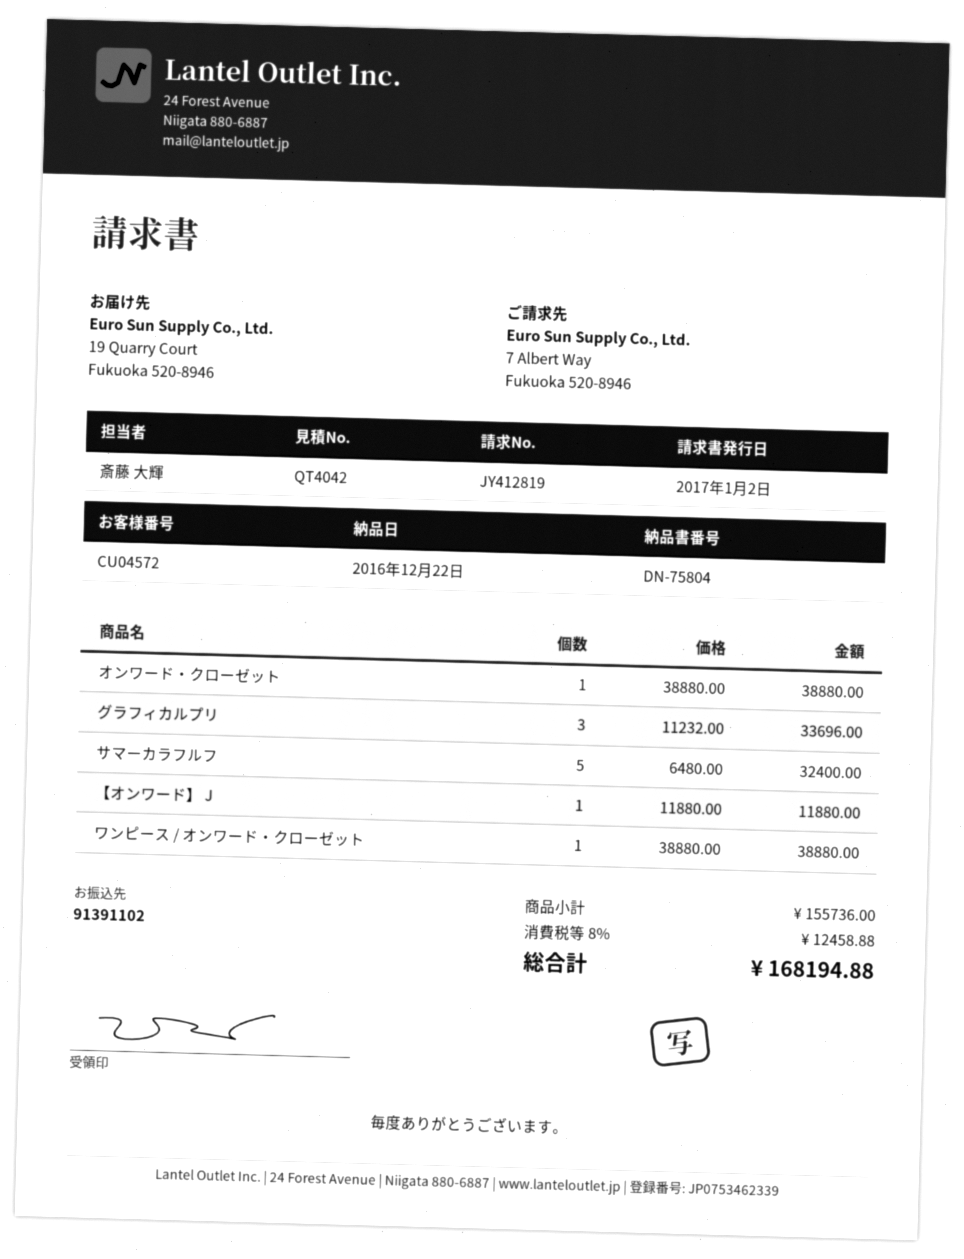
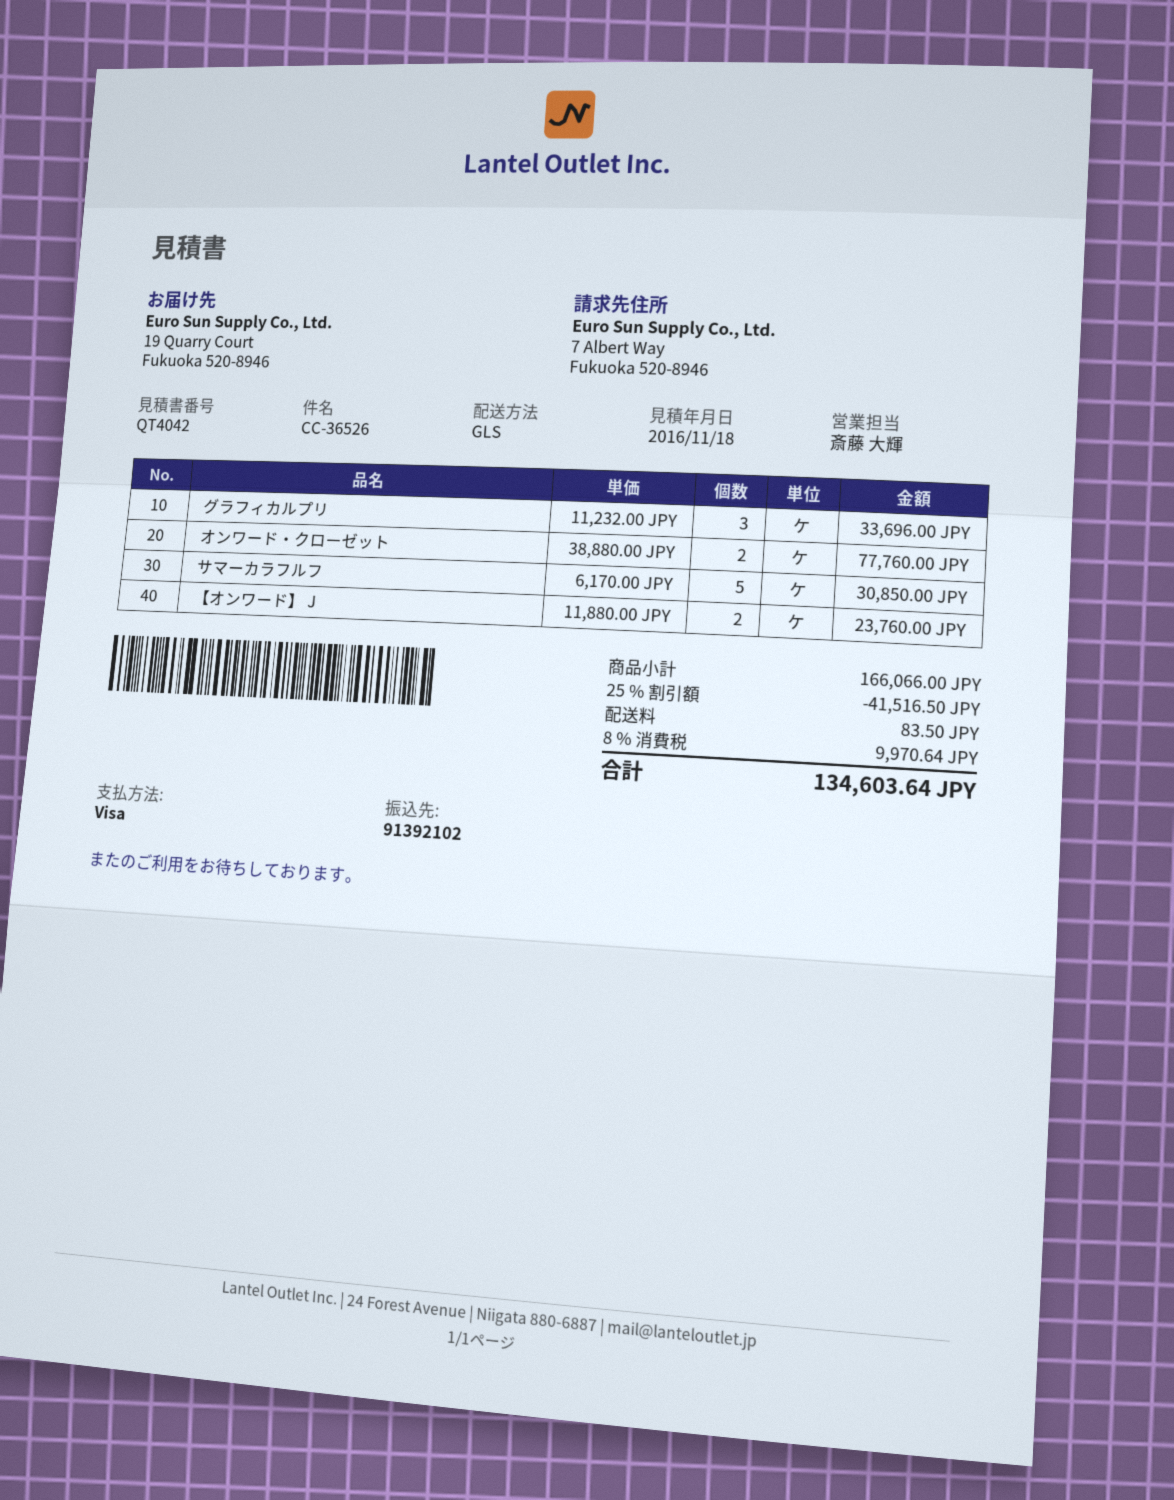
bank account: 91391102 -> 91392102
オンワード・クローゼット: 1 x 38880.00 = 38880.00 -> 2 x 38880.00 = 77760.00
サマーカラフルフ: 5 x 6480.00 = 32400.00 -> 5 x 6170.00 = 30850.00
【オンワード】 J: 1 x 11880.00 = 11880.00 -> 2 x 11880.00 = 23760.00
ワンピース / オンワード・クローゼット: 1 x 38880.00 = 38880.00 -> none
subtotal: 155736.00 -> 166066.00
discount: none -> 25% = 41516.50
shipping: none -> 83.50
tax: 8% = 12458.88 -> 8% = 9970.64
total: 168194.88 -> 134603.64

